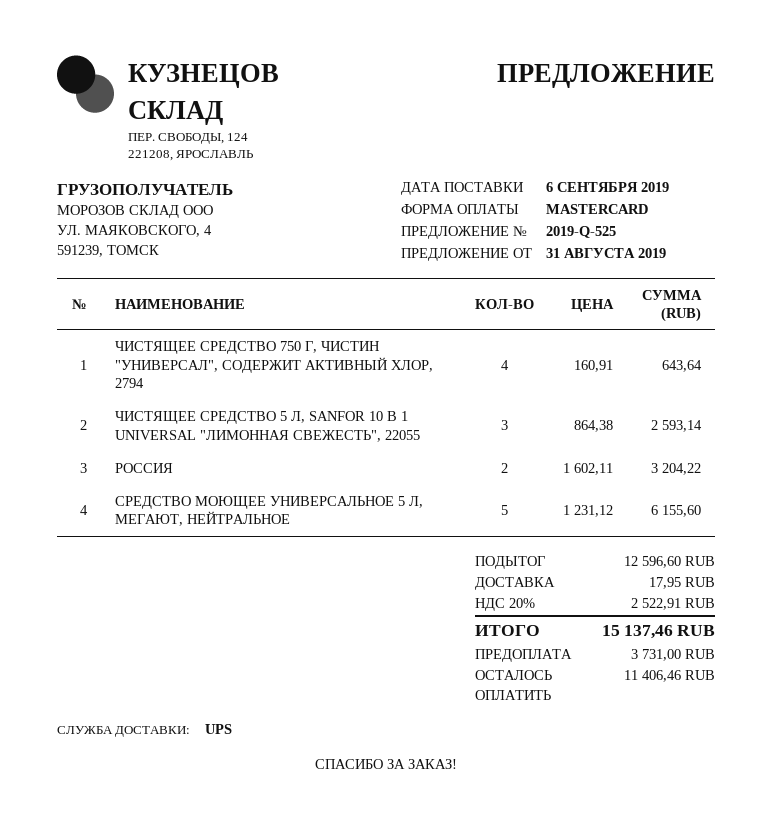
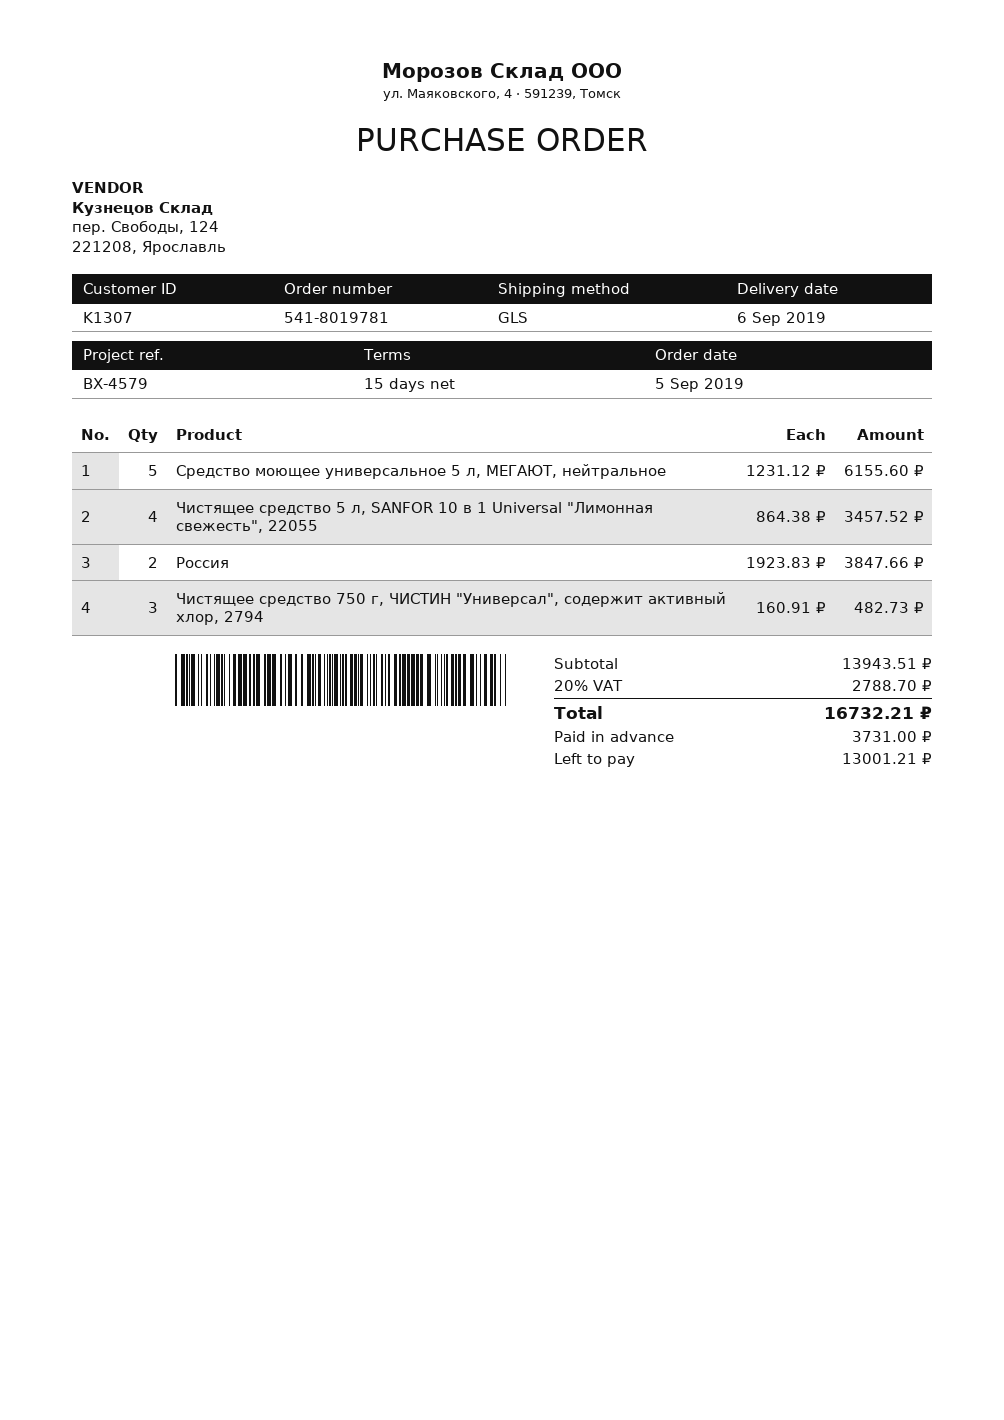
shipping method: UPS -> GLS
ЧИСТЯЩЕЕ СРЕДСТВО 750 Г, ЧИСТИН "УНИВЕРСАЛ", СОДЕРЖИТ АКТИВНЫЙ ХЛОР, 2794: 4 x 160.91 = 643.64 -> 3 x 160.91 = 482.73
ЧИСТЯЩЕЕ СРЕДСТВО 5 Л, SANFOR 10 В 1 UNIVERSAL "ЛИМОННАЯ СВЕЖЕСТЬ", 22055: 3 x 864.38 = 2593.14 -> 4 x 864.38 = 3457.52
РОССИЯ: 2 x 1602.11 = 3204.22 -> 2 x 1923.83 = 3847.66
subtotal: 12596.60 -> 13943.51
shipping: 17.95 -> none
tax: 20% = 2522.91 -> 20% = 2788.70
total: 15137.46 -> 16732.21
balance: 11406.46 -> 13001.21

